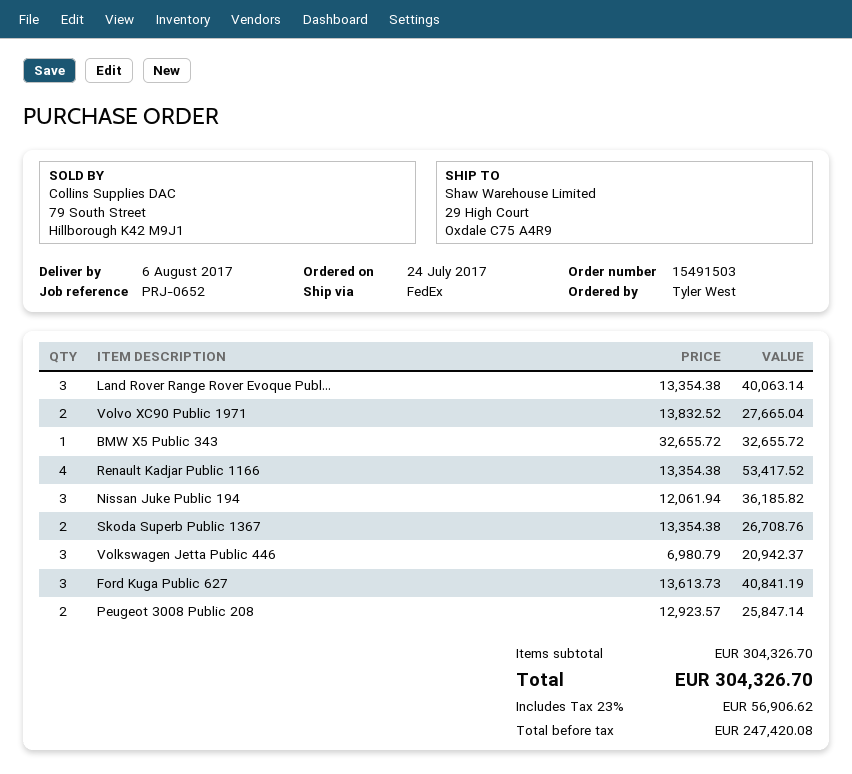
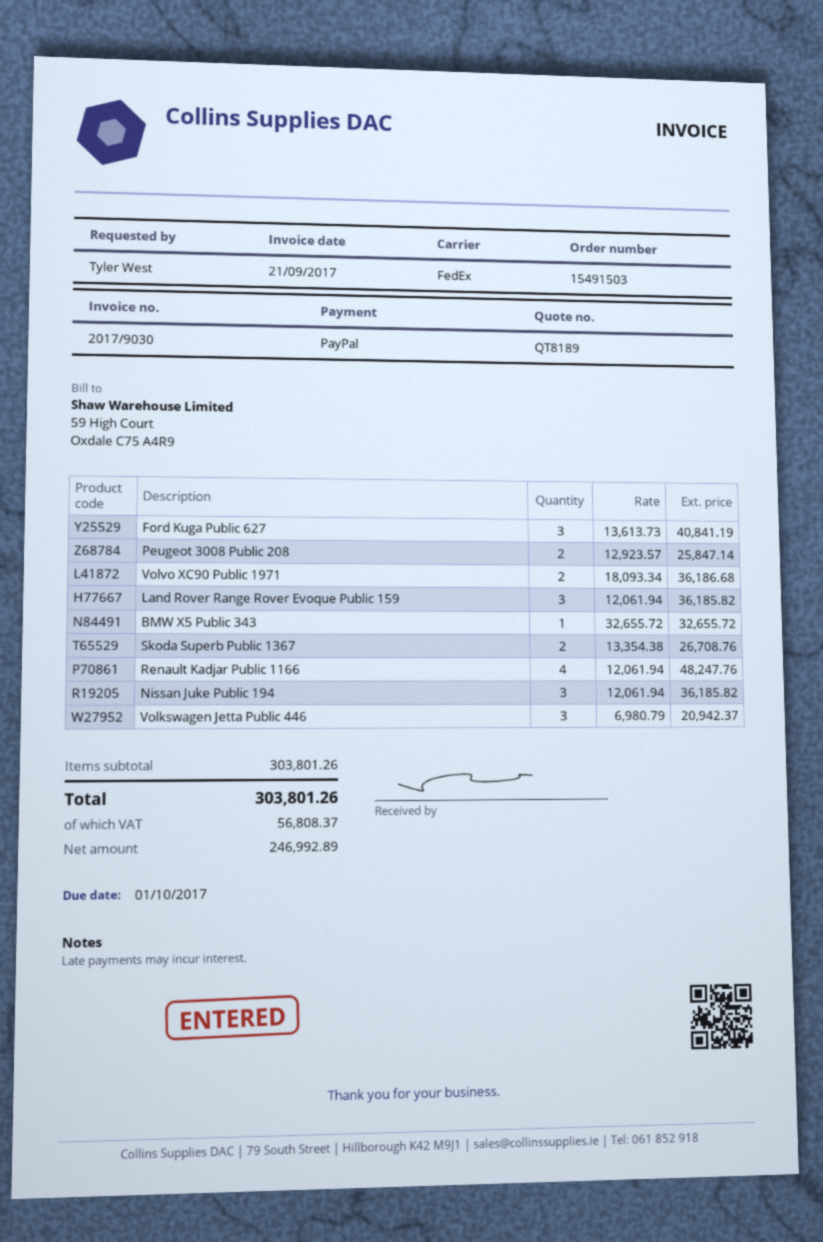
Land Rover Range Rover Evoque Publ...: 3 x 13354.38 = 40063.14 -> 3 x 12061.94 = 36185.82
Volvo XC90 Public 1971: 2 x 13832.52 = 27665.04 -> 2 x 18093.34 = 36186.68
Renault Kadjar Public 1166: 4 x 13354.38 = 53417.52 -> 4 x 12061.94 = 48247.76
subtotal: 304326.70 -> 303801.26
net: 247420.08 -> 246992.89
tax: 56906.62 -> 56808.37
total: 304326.70 -> 303801.26

